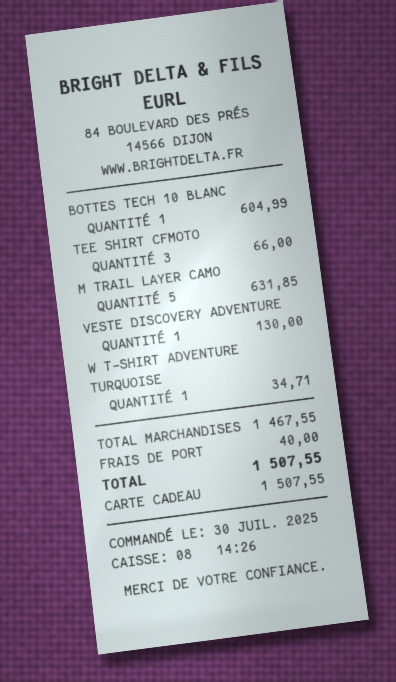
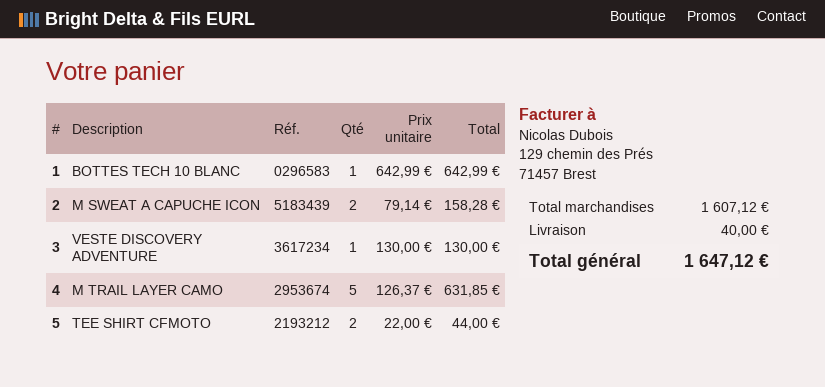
BOTTES TECH 10 BLANC: 1 for 604.99 -> 1 for 642.99
TEE SHIRT CFMOTO: 3 for 66.00 -> 2 for 44.00
W T-SHIRT ADVENTURE TURQUOISE: 1 for 34.71 -> none
M SWEAT A CAPUCHE ICON: none -> 2 for 158.28
subtotal: 1467.55 -> 1607.12
total: 1507.55 -> 1647.12

